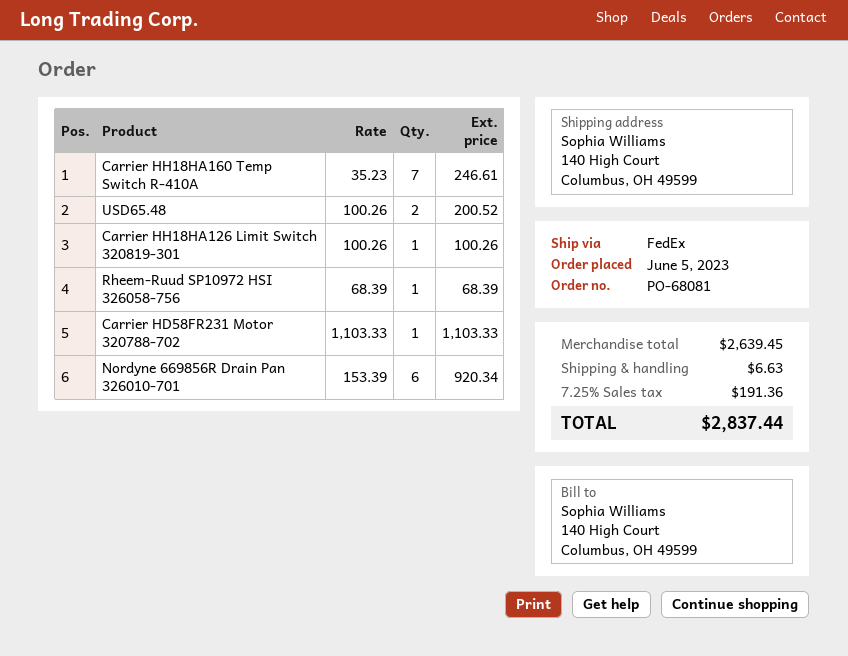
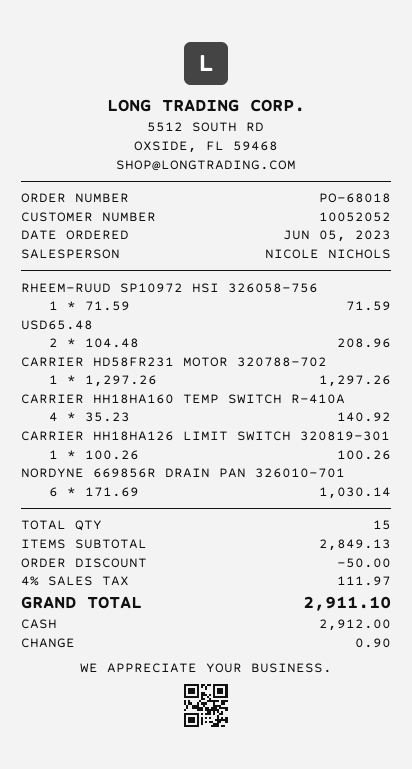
order number: PO-68081 -> PO-68018
Carrier HH18HA160 Temp Switch R-410A: 7 x 35.23 = 246.61 -> 4 x 35.23 = 140.92
USD65.48: 2 x 100.26 = 200.52 -> 2 x 104.48 = 208.96
Rheem-Ruud SP10972 HSI 326058-756: 1 x 68.39 = 68.39 -> 1 x 71.59 = 71.59
Carrier HD58FR231 Motor 320788-702: 1 x 1103.33 = 1103.33 -> 1 x 1297.26 = 1297.26
Nordyne 669856R Drain Pan 326010-701: 6 x 153.39 = 920.34 -> 6 x 171.69 = 1030.14
subtotal: 2639.45 -> 2849.13
discount: none -> 50.00
shipping: 6.63 -> none
tax: 7.25% = 191.36 -> 4% = 111.97
total: 2837.44 -> 2911.10

